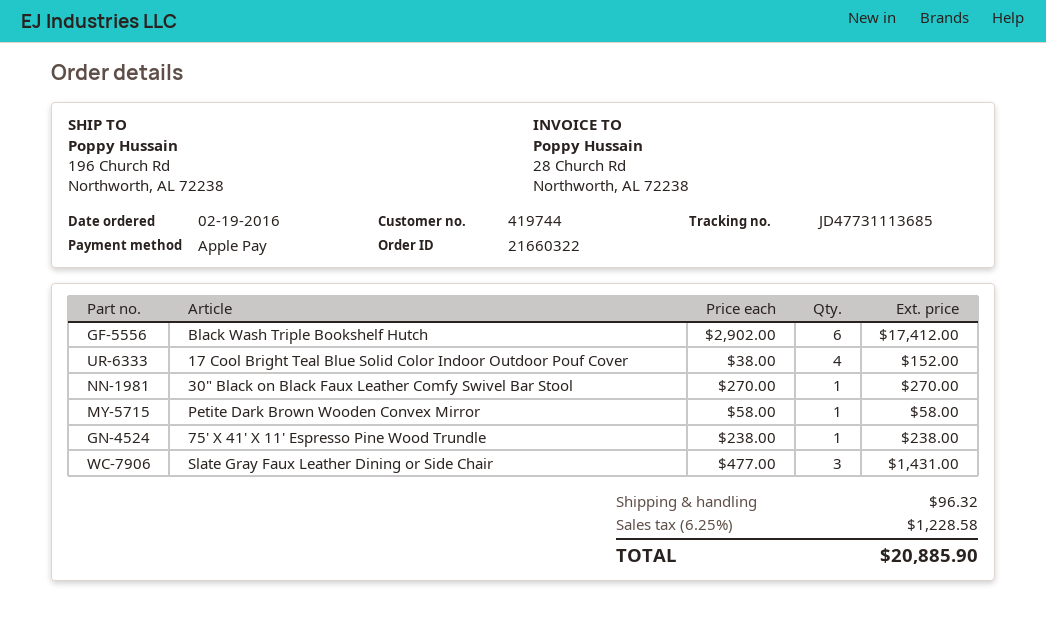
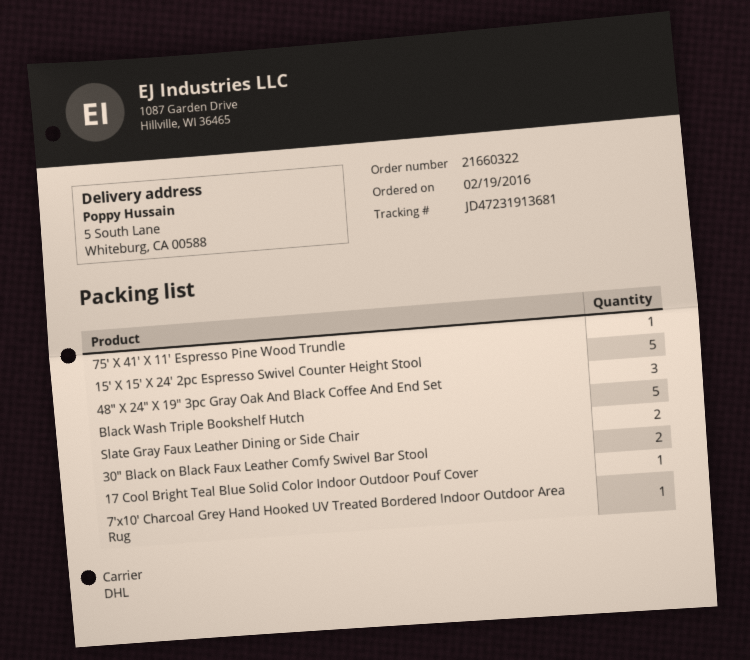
tracking number: JD47731113685 -> JD47231913681
ship to: 196 Church Rd, Northworth, AL 72238 -> 5 South Lane, Whiteburg, CA 00588
Black Wash Triple Bookshelf Hutch: 6 -> 5
17 Cool Bright Teal Blue Solid Color Indoor Outdoor Pouf Cover: 4 -> 1
30" Black on Black Faux Leather Comfy Swivel Bar Stool: 1 -> 2
Petite Dark Brown Wooden Convex Mirror: 1 -> none
Slate Gray Faux Leather Dining or Side Chair: 3 -> 2
15' X 15' X 24' 2pc Espresso Swivel Counter Height Stool: none -> 5
48" X 24" X 19" 3pc Gray Oak And Black Coffee And End Set: none -> 3
7'x10' Charcoal Grey Hand Hooked UV Treated Bordered Indoor Outdoor Area Rug: none -> 1

